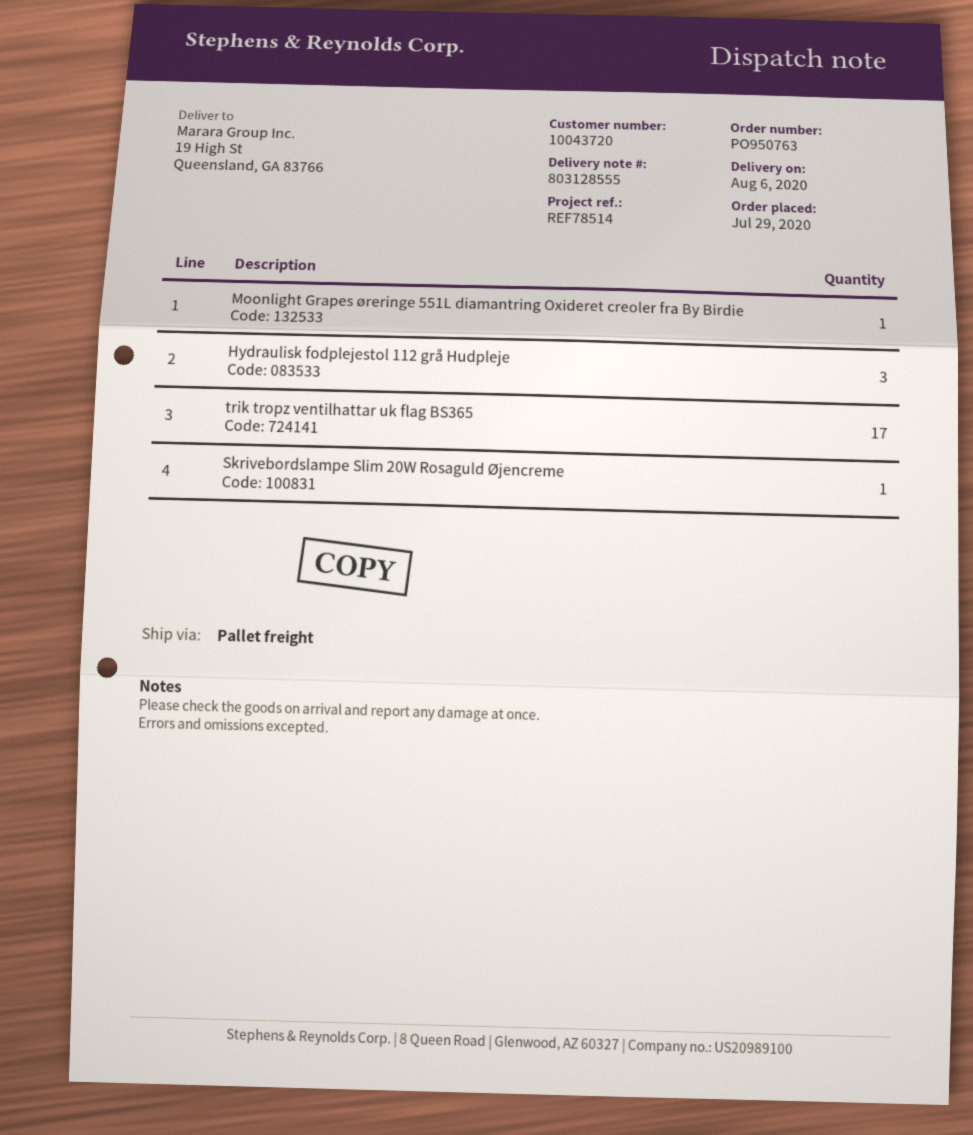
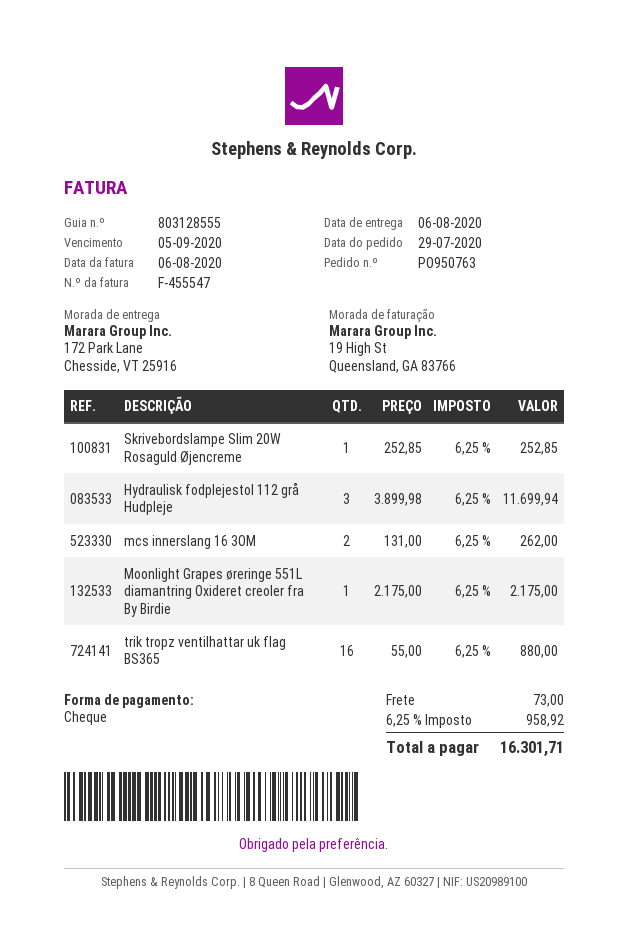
ship to: 19 High St, Queensland, GA 83766 -> 172 Park Lane, Chesside, VT 25916
trik tropz ventilhattar uk flag BS365: 17 -> 16
mcs innerslang 16 3OM: none -> 2

